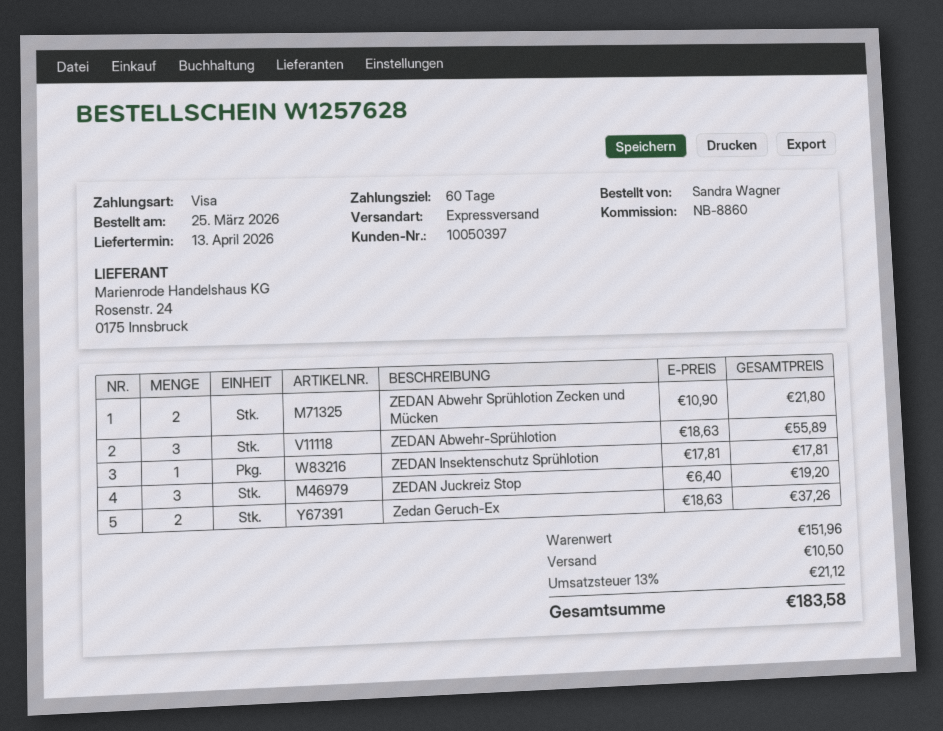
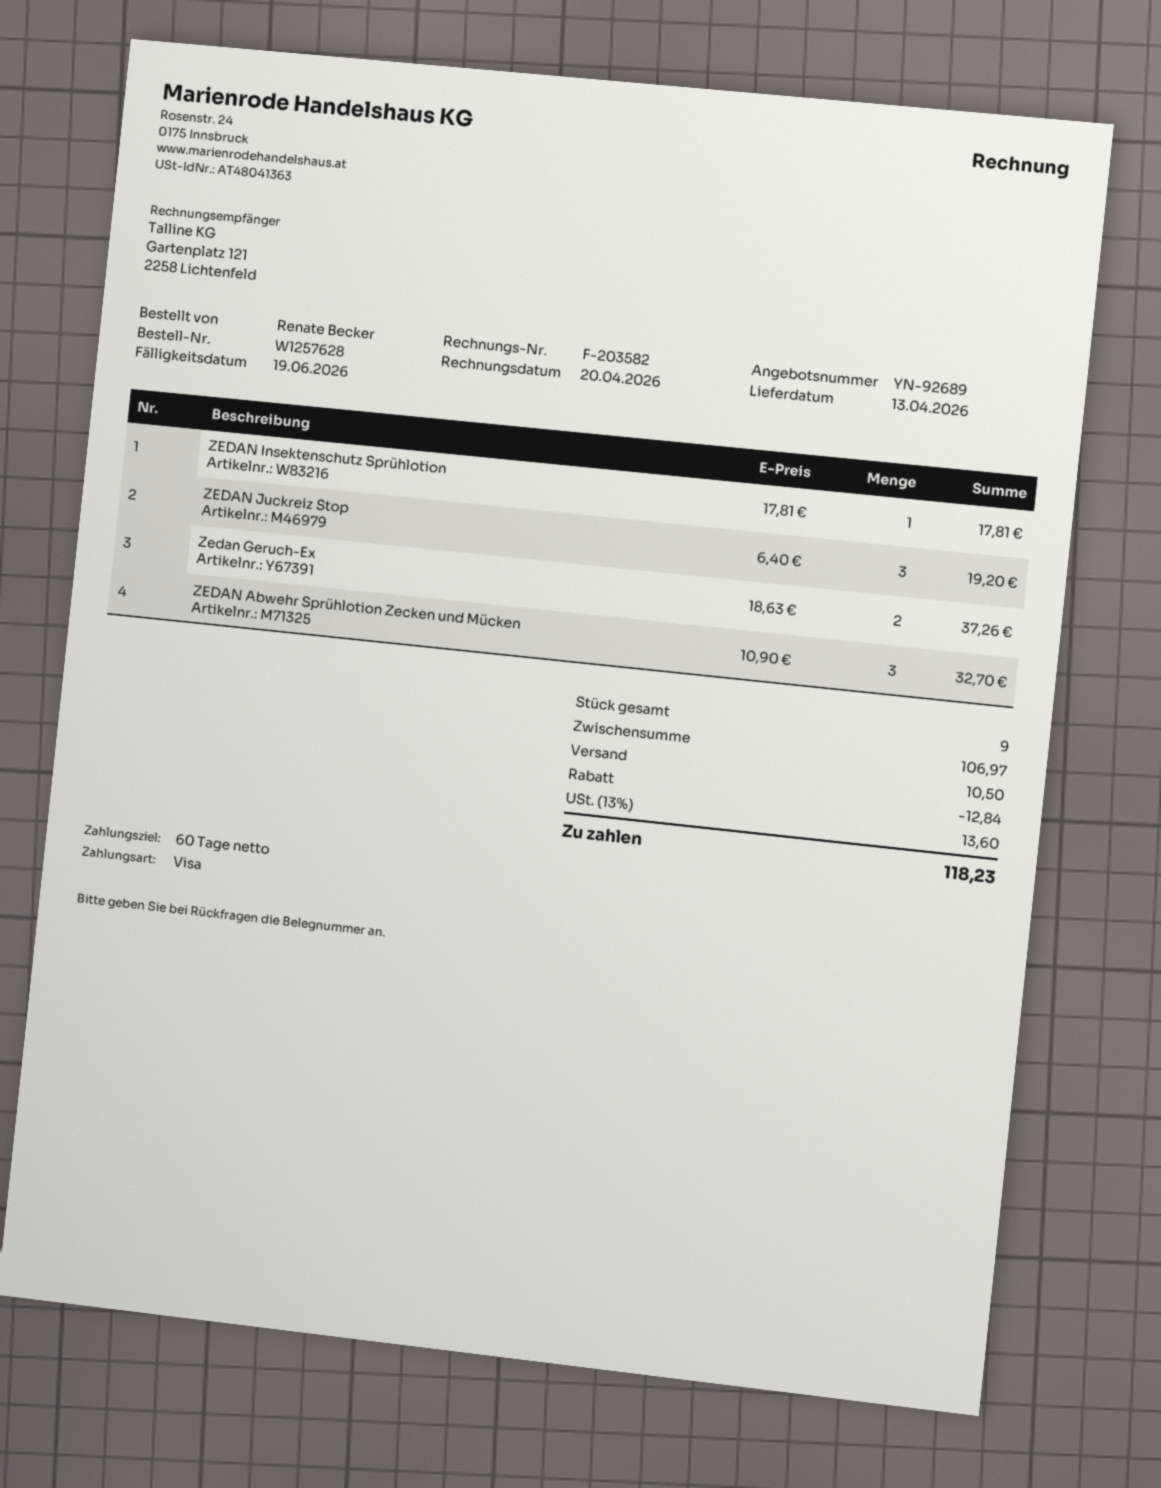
ordered by: Sandra Wagner -> Renate Becker
ZEDAN Abwehr Sprühlotion Zecken und Mücken: 2 x 10.90 = 21.80 -> 3 x 10.90 = 32.70
ZEDAN Abwehr-Sprühlotion: 3 x 18.63 = 55.89 -> none
subtotal: 151.96 -> 106.97
discount: none -> 12.84
tax: 13% = 21.12 -> 13% = 13.60
total: 183.58 -> 118.23

